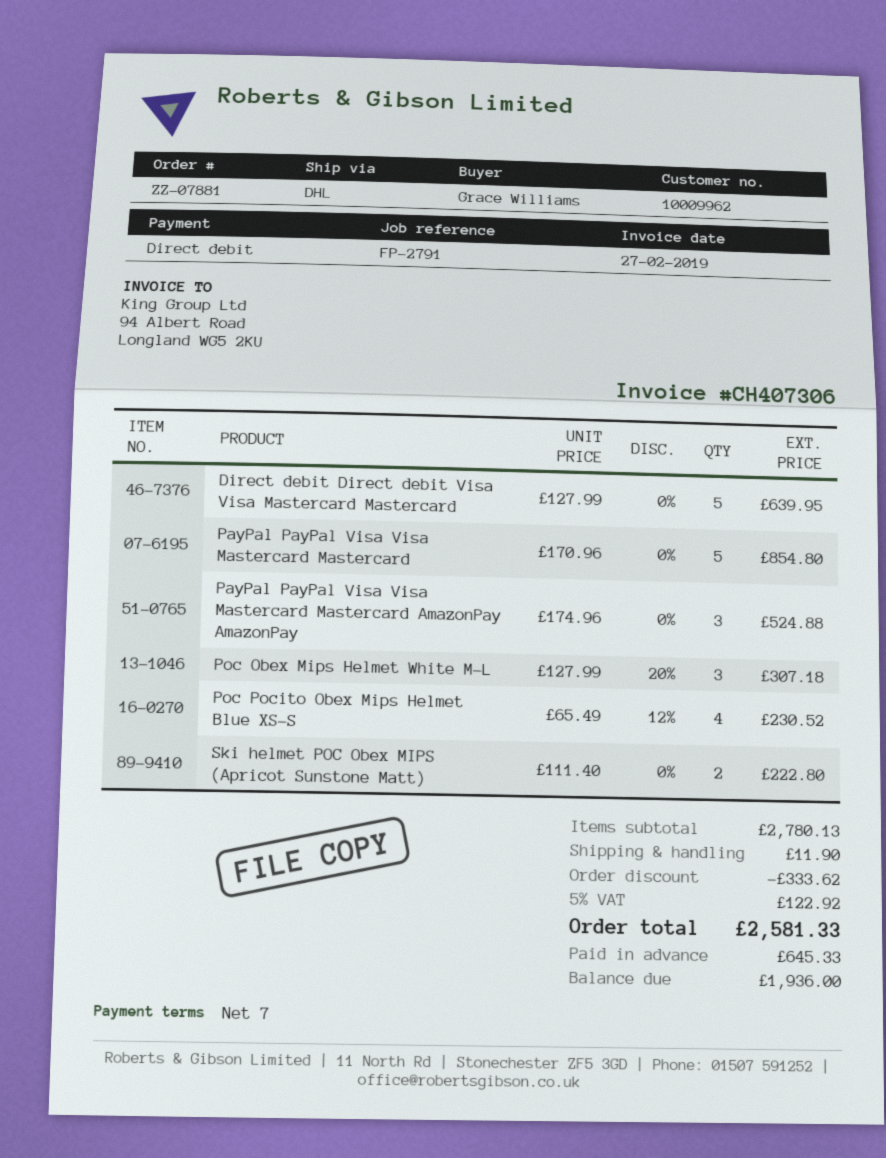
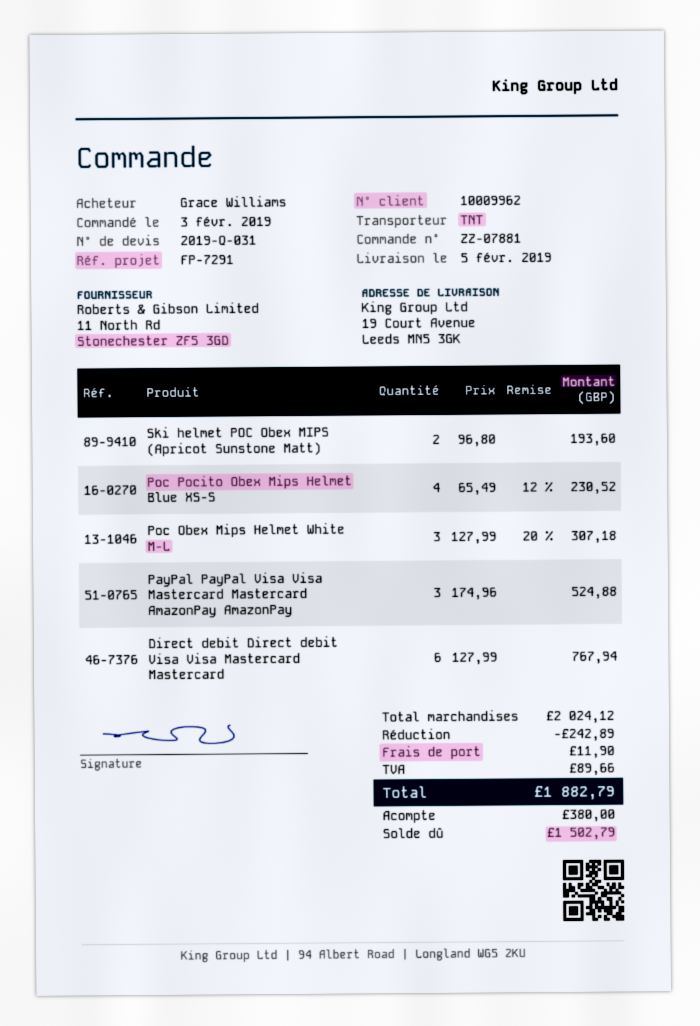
reference: FP-2791 -> FP-7291
shipping method: DHL -> TNT
Direct debit Direct debit Visa Visa Mastercard Mastercard: 5 x 127.99 = 639.95 -> 6 x 127.99 = 767.94
PayPal PayPal Visa Visa Mastercard Mastercard: 5 x 170.96 = 854.80 -> none
Ski helmet POC Obex MIPS (Apricot Sunstone Matt): 2 x 111.40 = 222.80 -> 2 x 96.80 = 193.60
subtotal: 2780.13 -> 2024.12
discount: 333.62 -> 242.89
tax: 122.92 -> 89.66
total: 2581.33 -> 1882.79
deposit: 645.33 -> 380.00
balance: 1936.00 -> 1502.79

